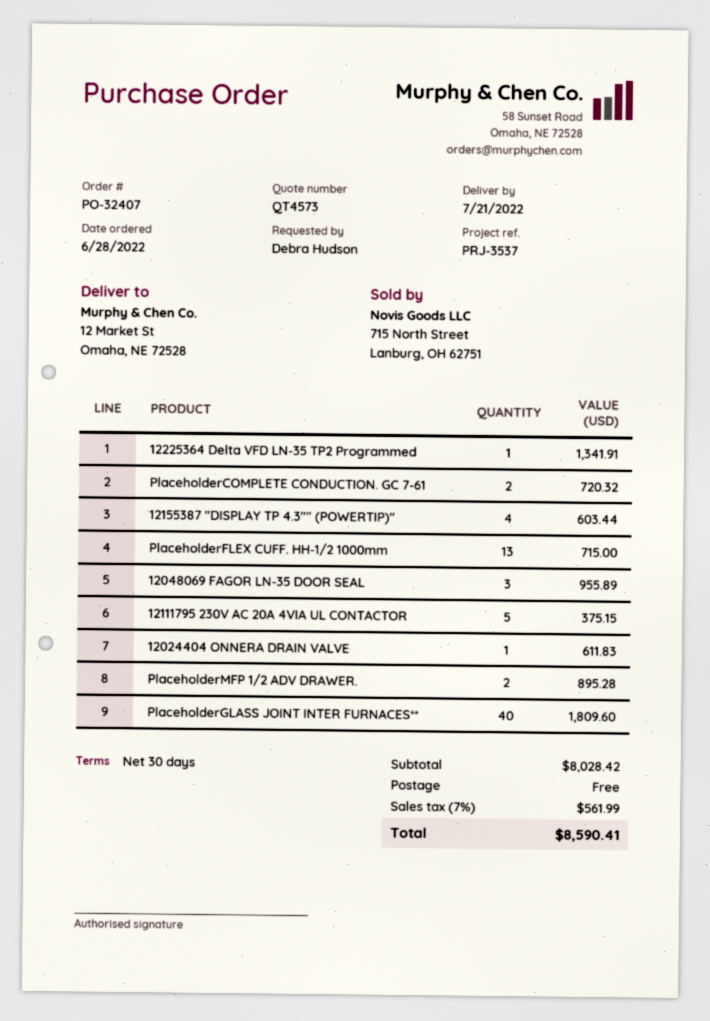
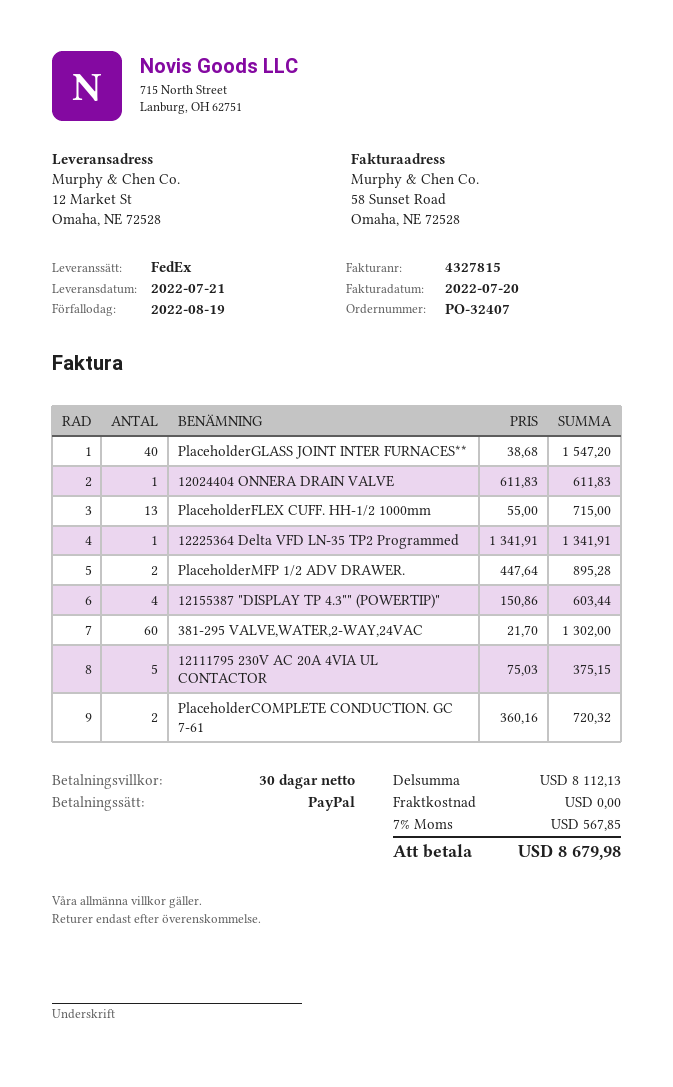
12048069 FAGOR LN-35 DOOR SEAL: 3 for 955.89 -> none
PlaceholderGLASS JOINT INTER FURNACES**: 40 for 1809.60 -> 40 for 1547.20
381-295 VALVE,WATER,2-WAY,24VAC: none -> 60 for 1302.00
subtotal: 8028.42 -> 8112.13
tax: 7% = 561.99 -> 7% = 567.85
total: 8590.41 -> 8679.98

